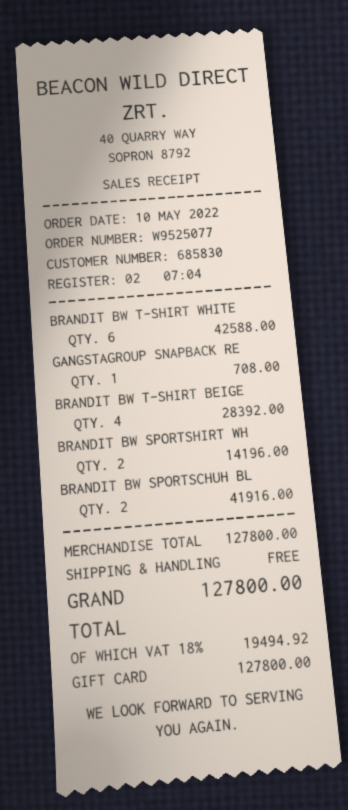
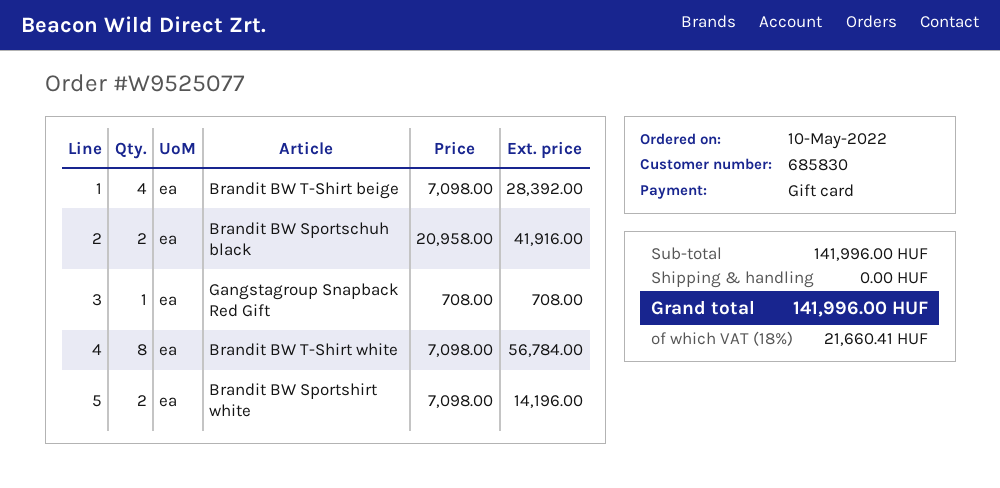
BRANDIT BW T-SHIRT WHITE: 6 for 42588.00 -> 8 for 56784.00
subtotal: 127800.00 -> 141996.00
tax: 18% = 19494.92 -> 18% = 21660.41
total: 127800.00 -> 141996.00

